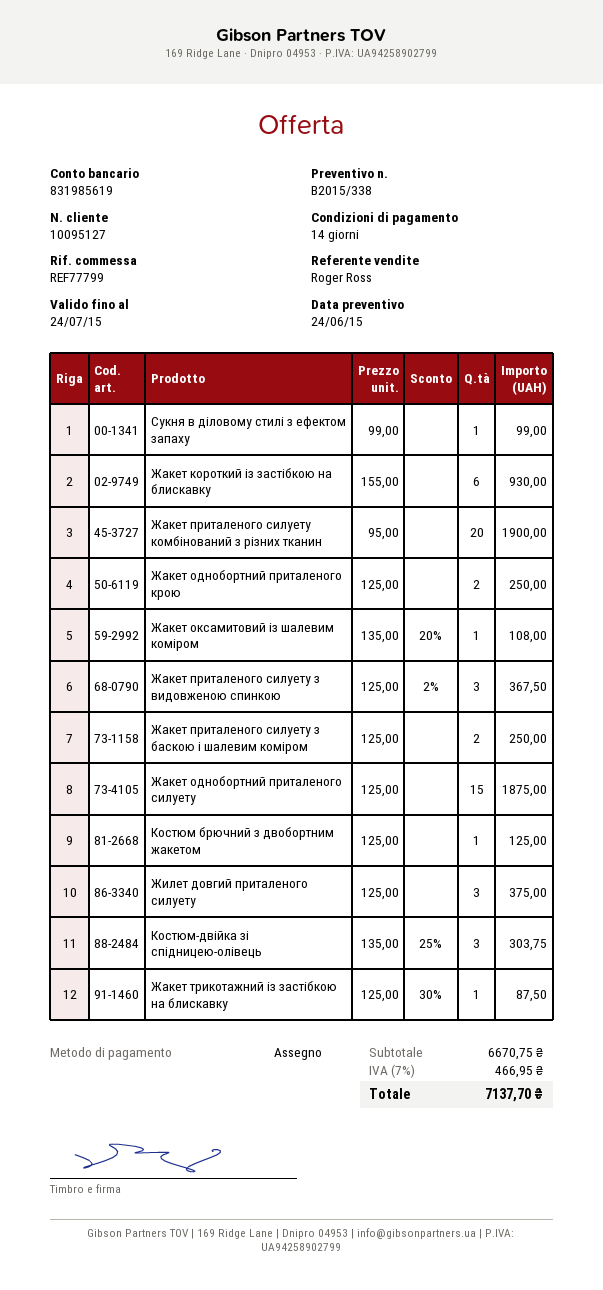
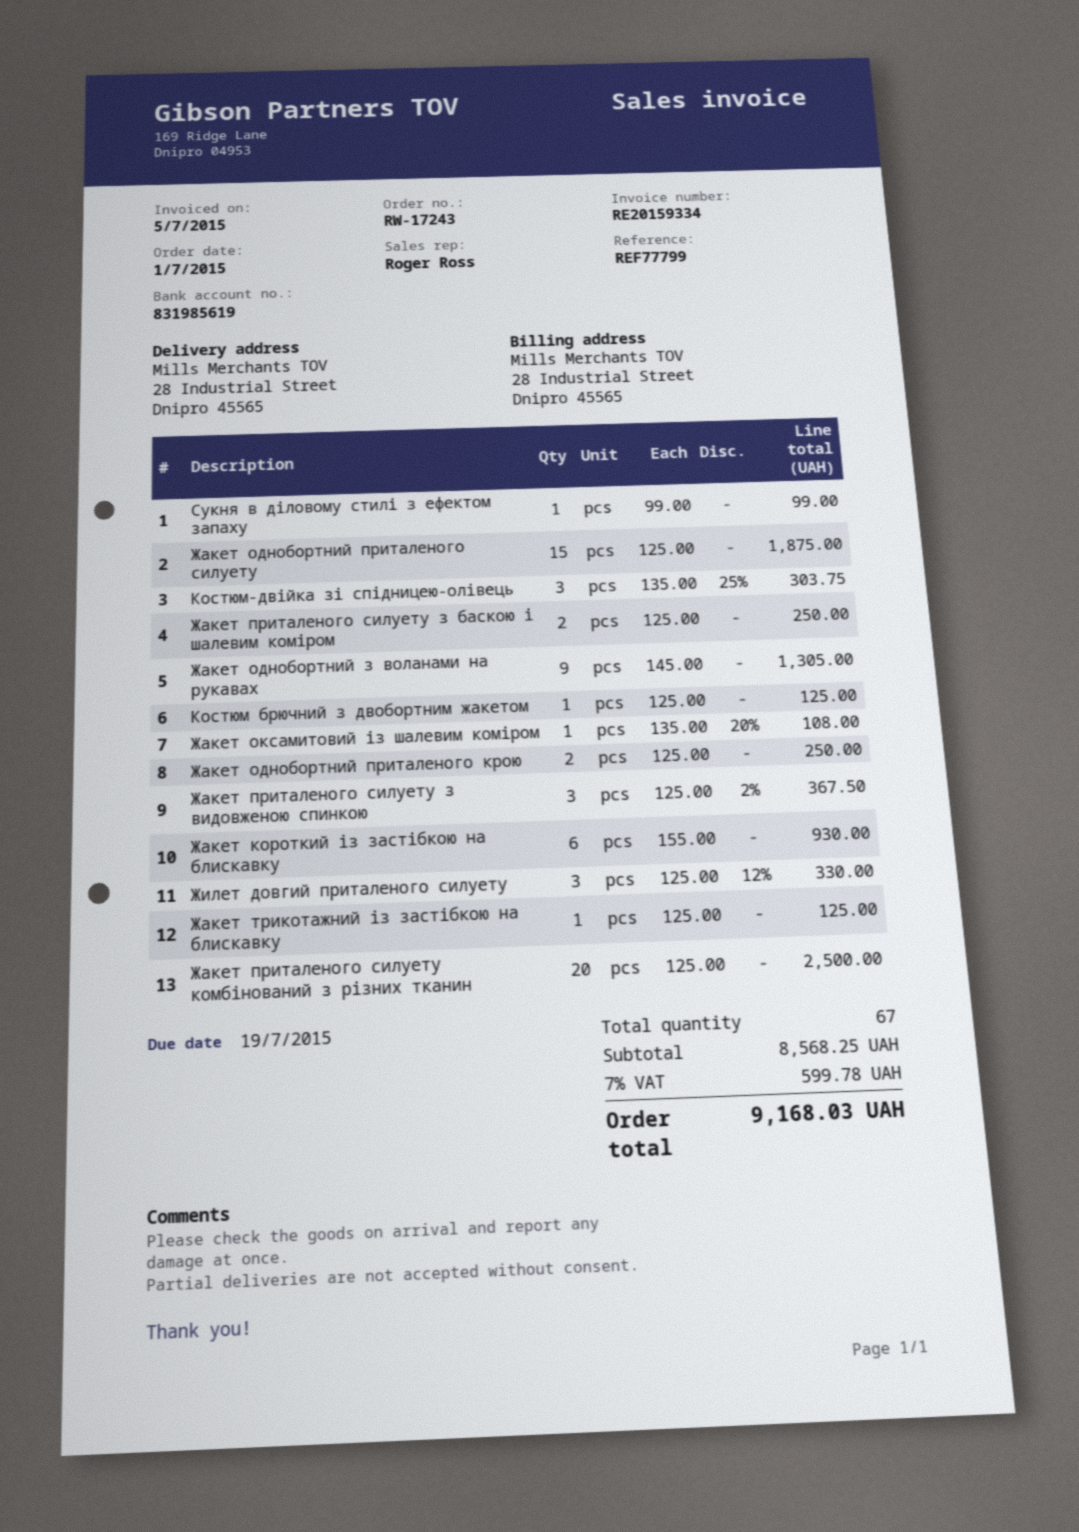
Жакет приталеного силуету комбінований з різних тканин: 20 x 95.00 = 1900.00 -> 20 x 125.00 = 2500.00
Жилет довгий приталеного силуету: 3 x 125.00 = 375.00 -> 3 x 125.00 - 12% = 330.00
Жакет трикотажний із застібкою на блискавку: 1 x 125.00 - 30% = 87.50 -> 1 x 125.00 = 125.00
Жакет однобортний з воланами на рукавах: none -> 9 x 145.00 = 1305.00
subtotal: 6670.75 -> 8568.25
tax: 7% = 466.95 -> 7% = 599.78
total: 7137.70 -> 9168.03

